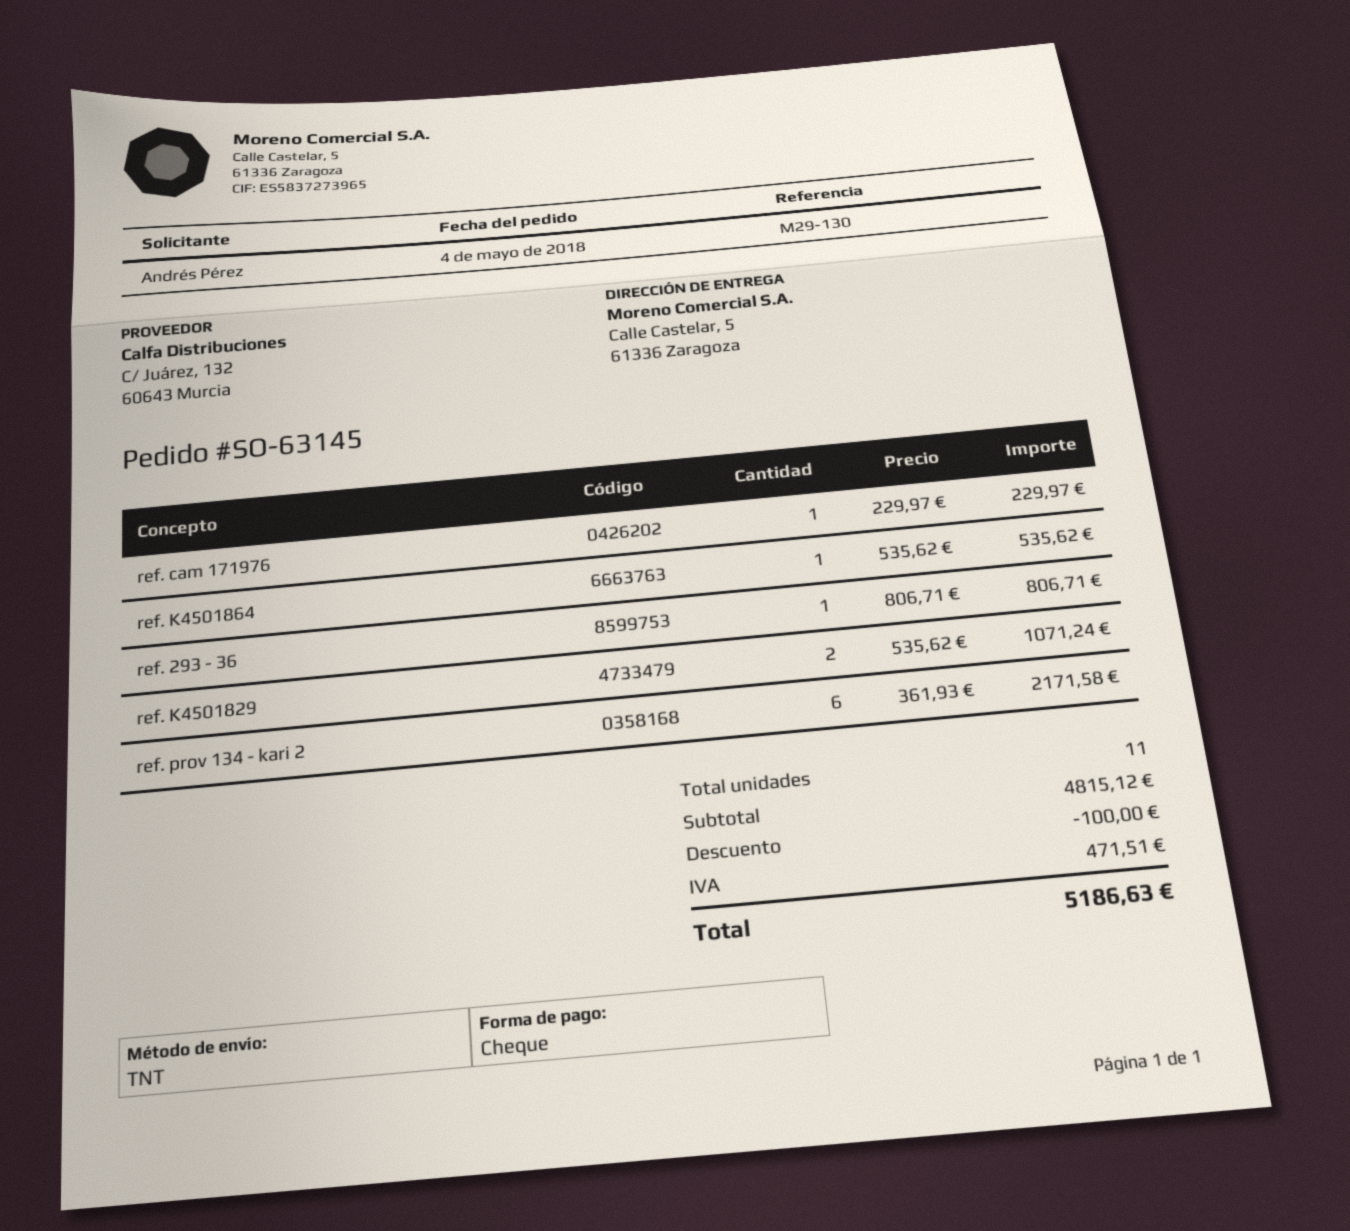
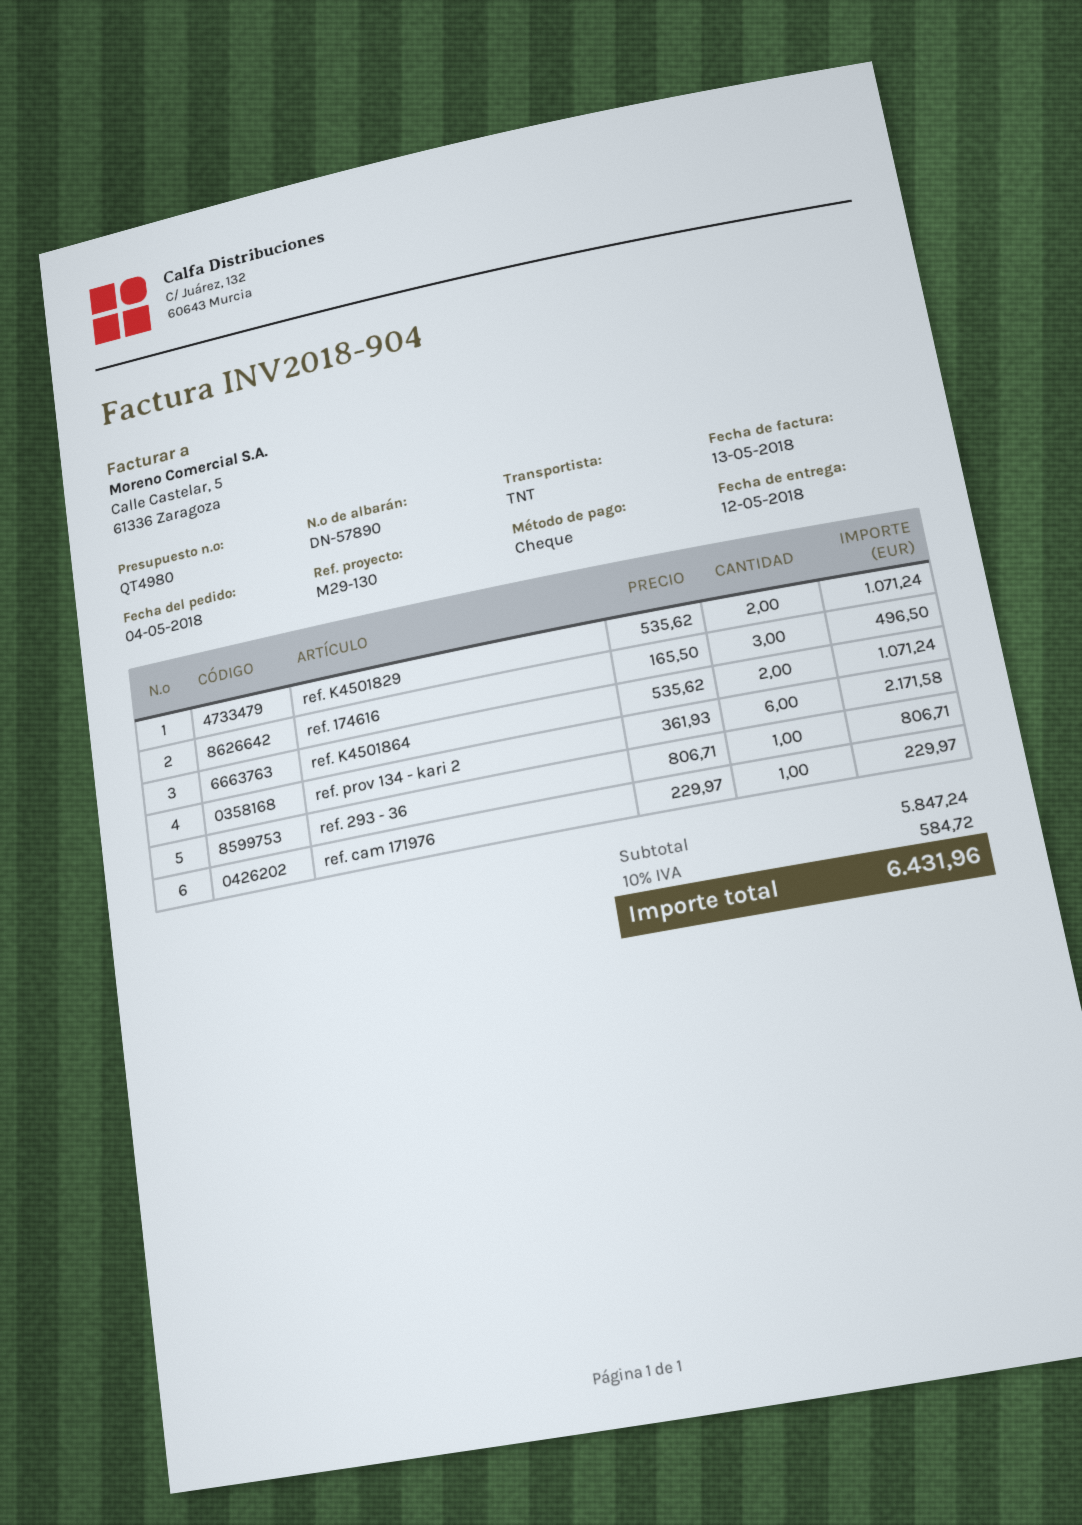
ref. K4501864: 1 x 535.62 = 535.62 -> 2 x 535.62 = 1071.24
ref. 174616: none -> 3 x 165.50 = 496.50
subtotal: 4815.12 -> 5847.24
discount: 100.00 -> none
tax: 471.51 -> 584.72
total: 5186.63 -> 6431.96

